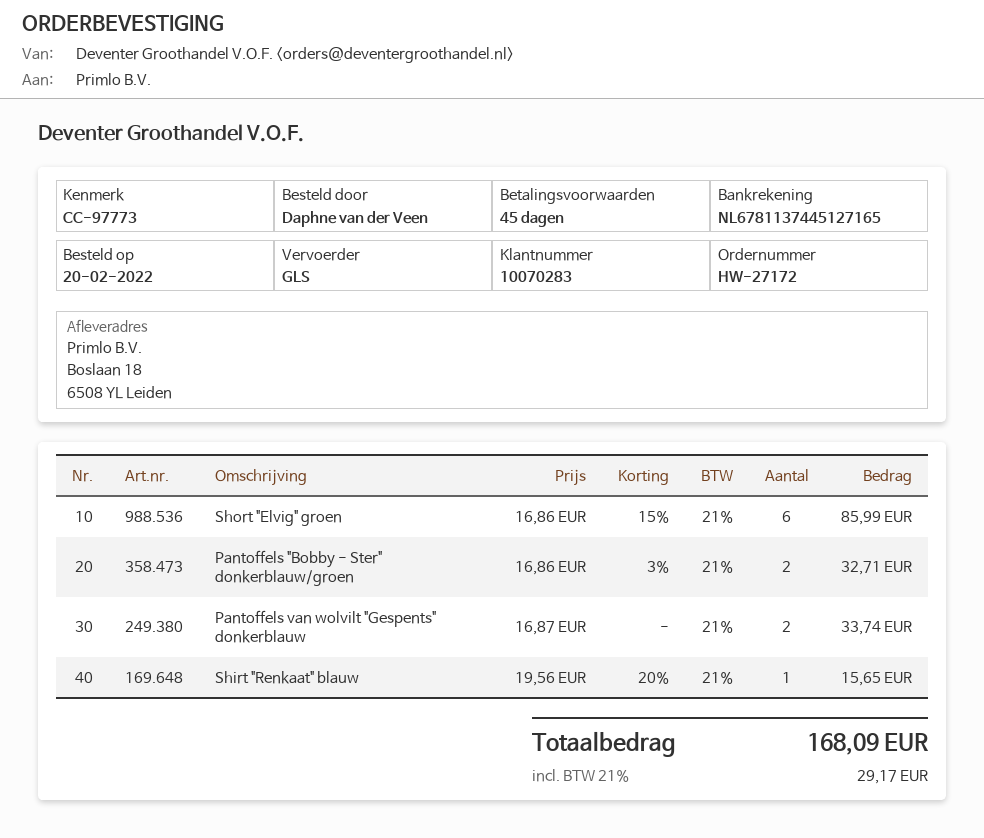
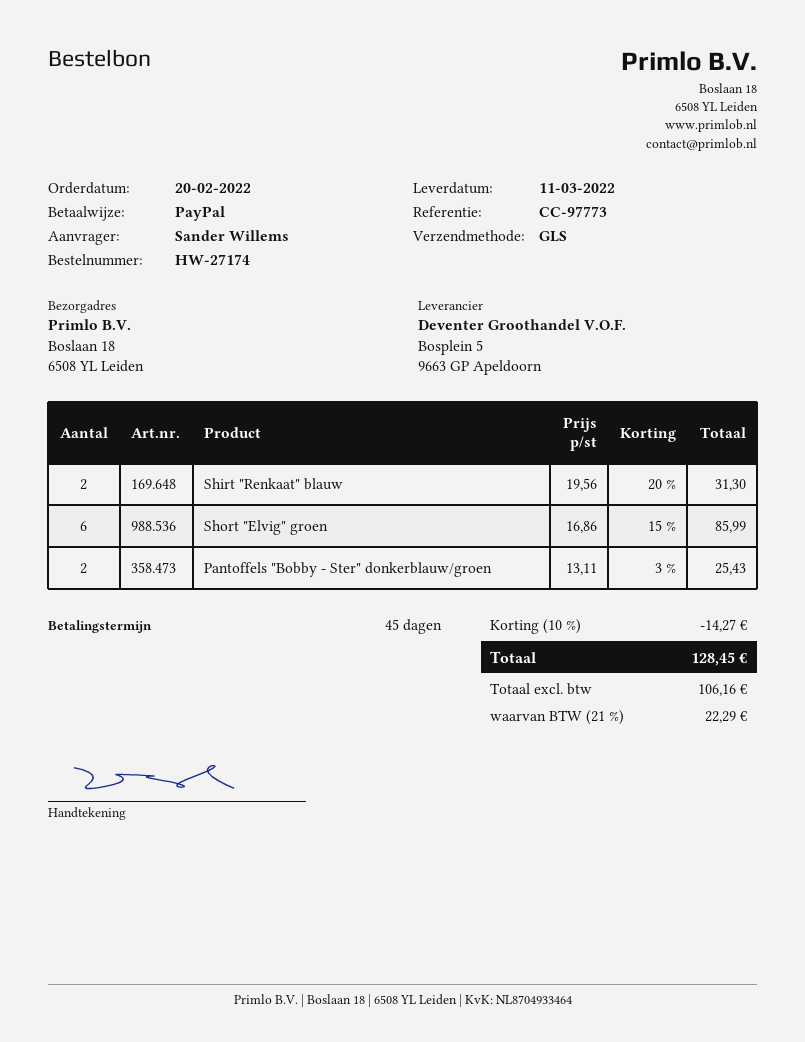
order number: HW-27172 -> HW-27174
ordered by: Daphne van der Veen -> Sander Willems
Pantoffels "Bobby - Ster" donkerblauw/groen: 2 x 16.86 - 3% = 32.71 -> 2 x 13.11 - 3% = 25.43
Pantoffels van wolvilt "Gespents" donkerblauw: 2 x 16.87 = 33.74 -> none
Shirt "Renkaat" blauw: 1 x 19.56 - 20% = 15.65 -> 2 x 19.56 - 20% = 31.30
discount: none -> 10% = 14.27
tax: 21% = 29.17 -> 21% = 22.29
total: 168.09 -> 128.45

